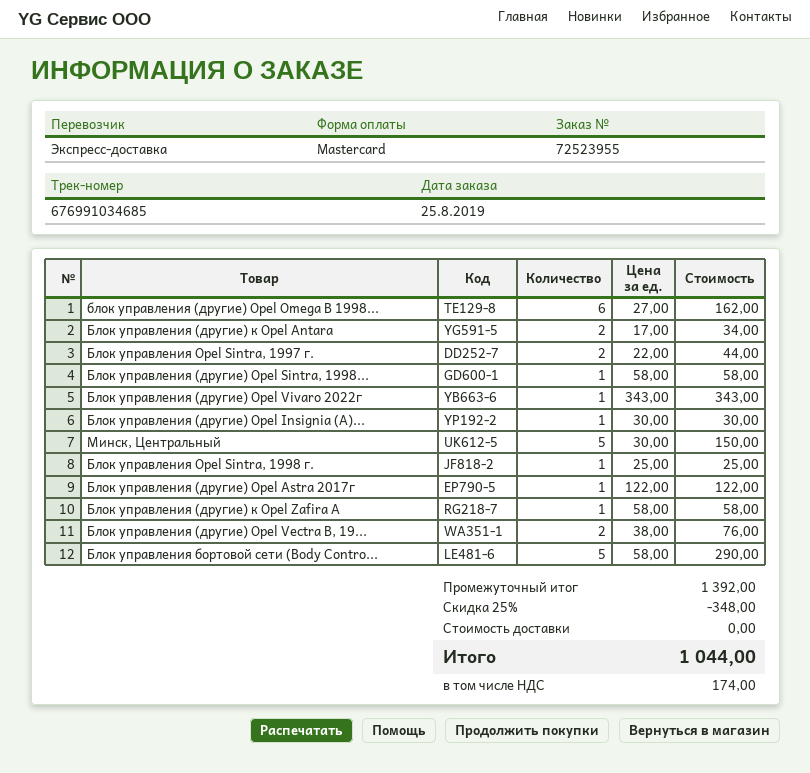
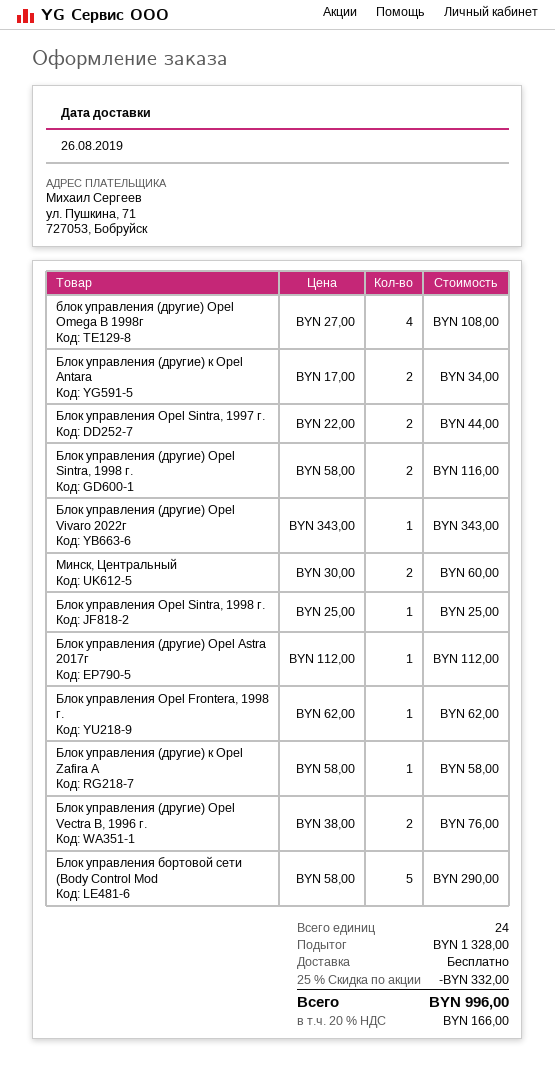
блок управления (другие) Opel Omega B 1998...: 6 x 27.00 = 162.00 -> 4 x 27.00 = 108.00
Блок управления (другие) Opel Sintra, 1998...: 1 x 58.00 = 58.00 -> 2 x 58.00 = 116.00
Блок управления (другие) Opel Insignia (A)...: 1 x 30.00 = 30.00 -> none
Минск, Центральный: 5 x 30.00 = 150.00 -> 2 x 30.00 = 60.00
Блок управления (другие) Opel Astra 2017г: 1 x 122.00 = 122.00 -> 1 x 112.00 = 112.00
Блок управления Opel Frontera, 1998 г.: none -> 1 x 62.00 = 62.00
subtotal: 1392.00 -> 1328.00
discount: 25% = 348.00 -> 25% = 332.00
tax: 174.00 -> 166.00
total: 1044.00 -> 996.00

